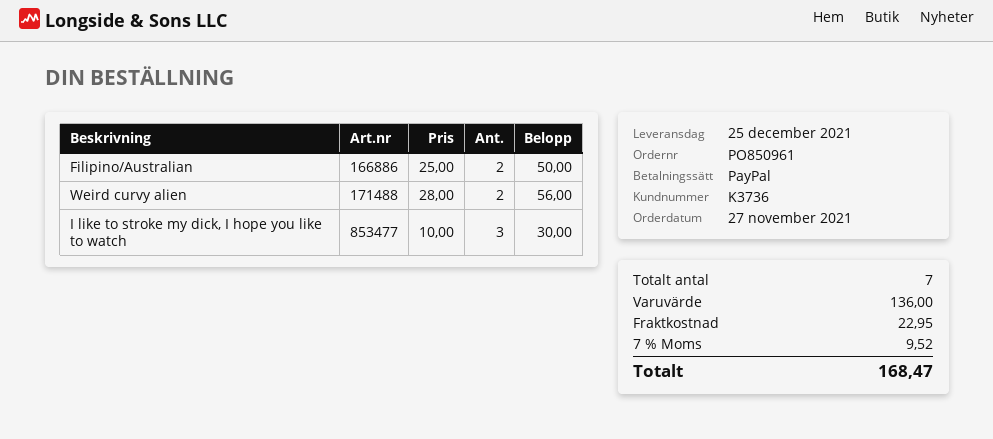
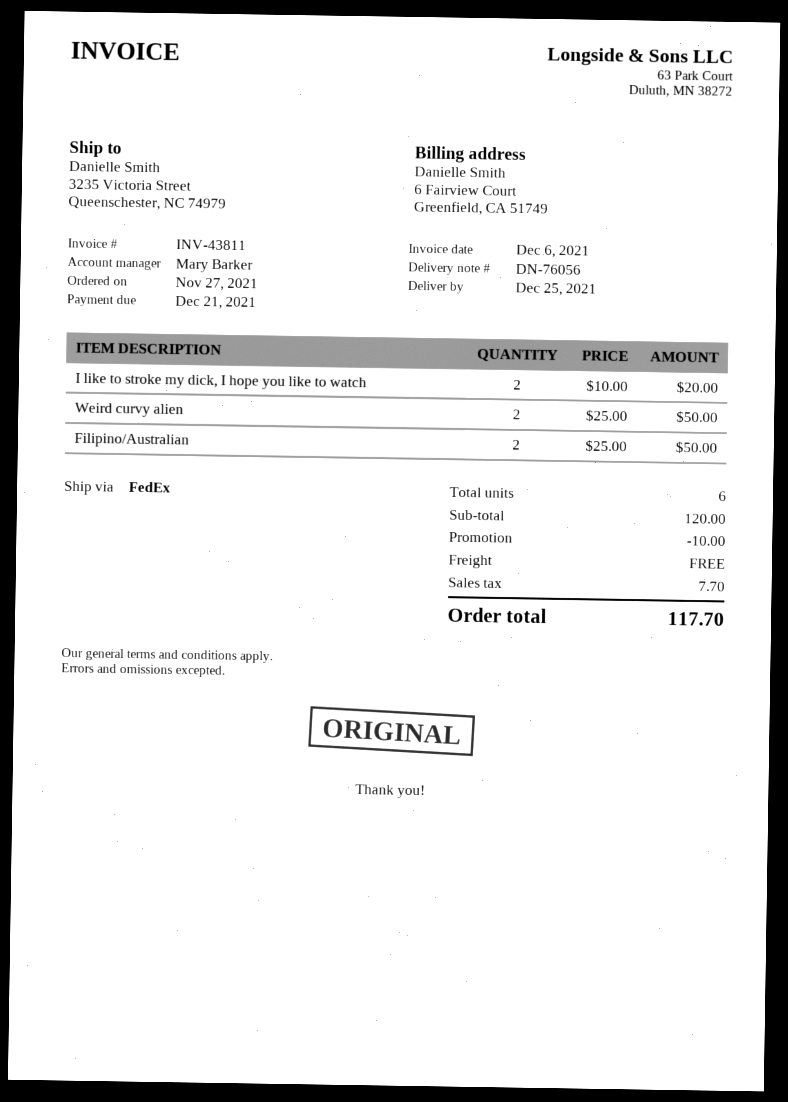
Weird curvy alien: 2 x 28.00 = 56.00 -> 2 x 25.00 = 50.00
I like to stroke my dick, I hope you like to watch: 3 x 10.00 = 30.00 -> 2 x 10.00 = 20.00
total quantity: 7 -> 6
subtotal: 136.00 -> 120.00
discount: none -> 10.00
shipping: 22.95 -> 0.00
tax: 9.52 -> 7.70
total: 168.47 -> 117.70

